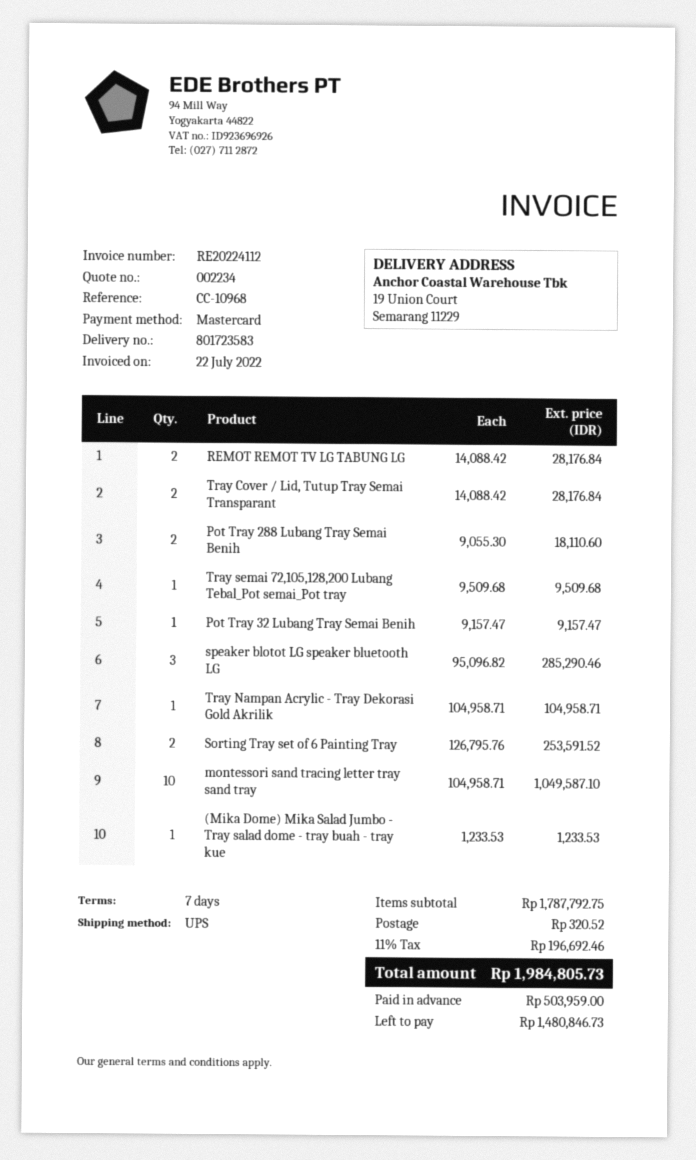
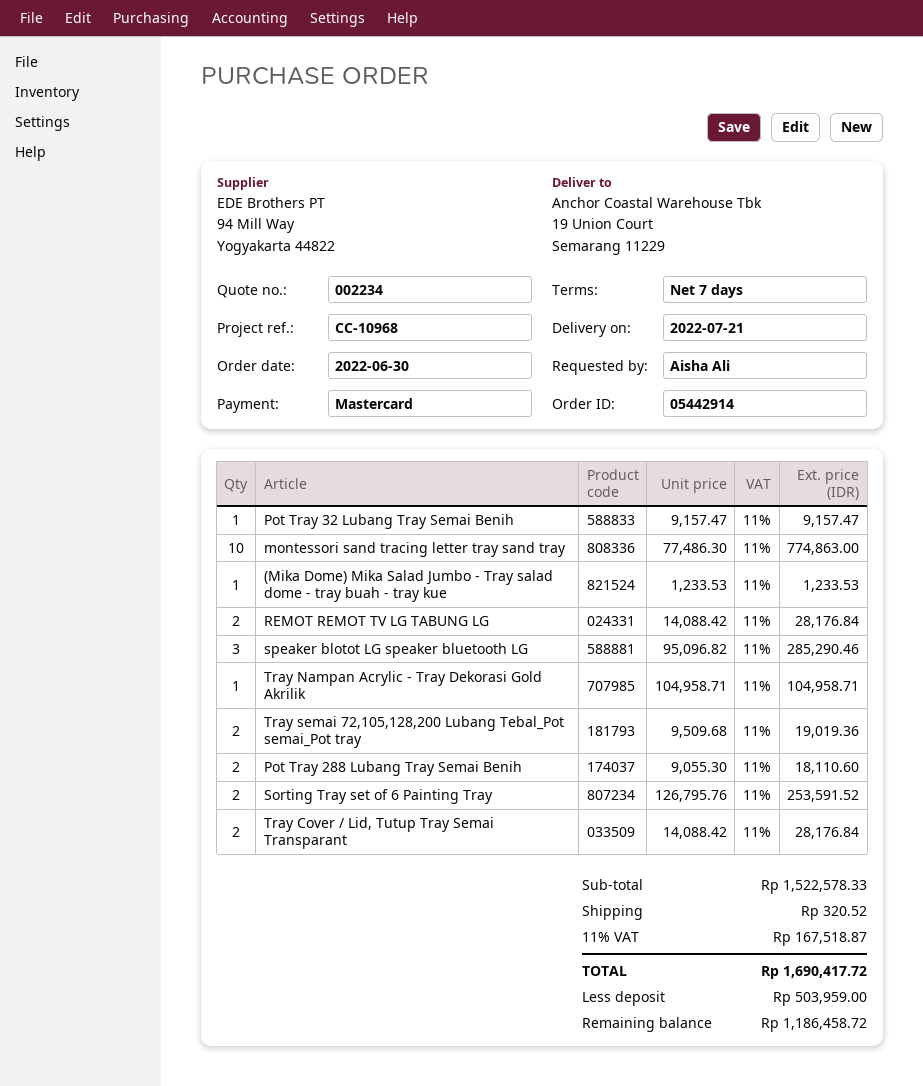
Tray semai 72,105,128,200 Lubang Tebal_Pot semai_Pot tray: 1 x 9509.68 = 9509.68 -> 2 x 9509.68 = 19019.36
montessori sand tracing letter tray sand tray: 10 x 104958.71 = 1049587.10 -> 10 x 77486.30 = 774863.00
subtotal: 1787792.75 -> 1522578.33
tax: 11% = 196692.46 -> 11% = 167518.87
total: 1984805.73 -> 1690417.72
balance: 1480846.73 -> 1186458.72

